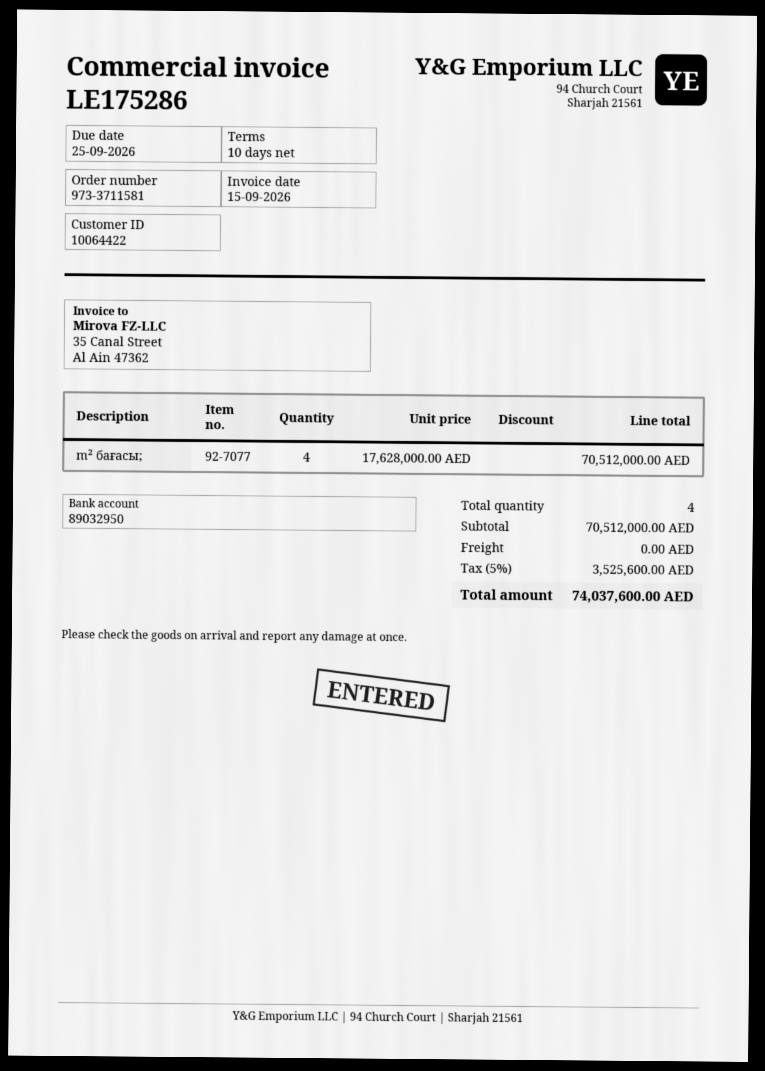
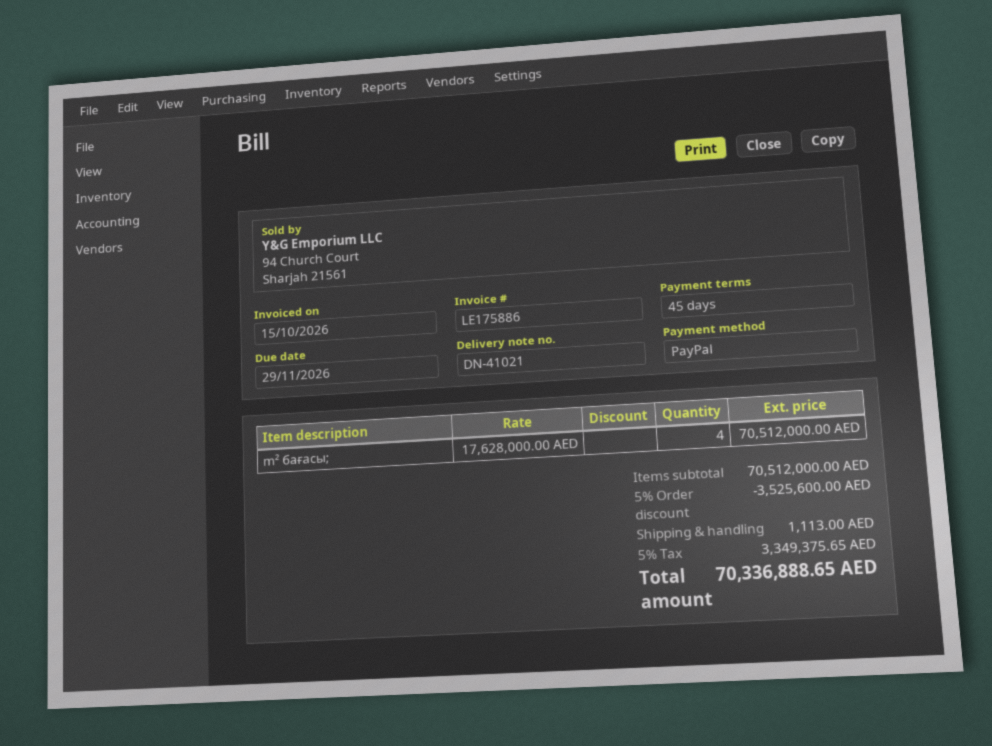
invoice number: LE175286 -> LE175886
invoice date: 2026-09-15 -> 2026-10-15
payment terms: 10 days -> 45 days
due date: 2026-09-25 -> 2026-11-29
discount: none -> 5% = 3525600.00
shipping: 0.00 -> 1113.00
tax: 5% = 3525600.00 -> 5% = 3349375.65
total: 74037600.00 -> 70336888.65

